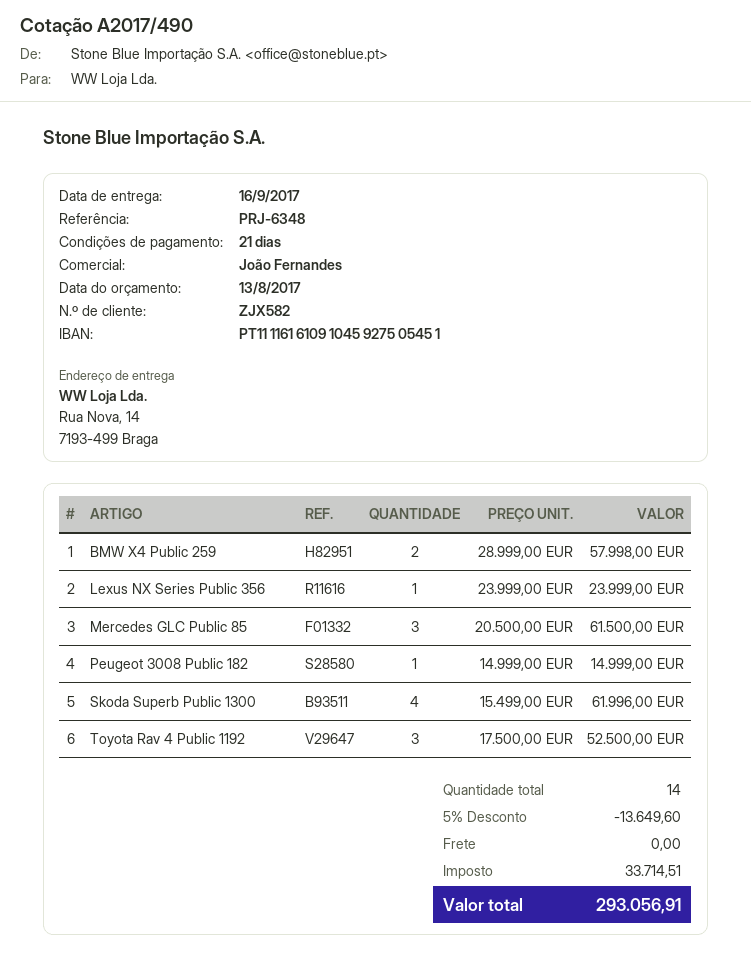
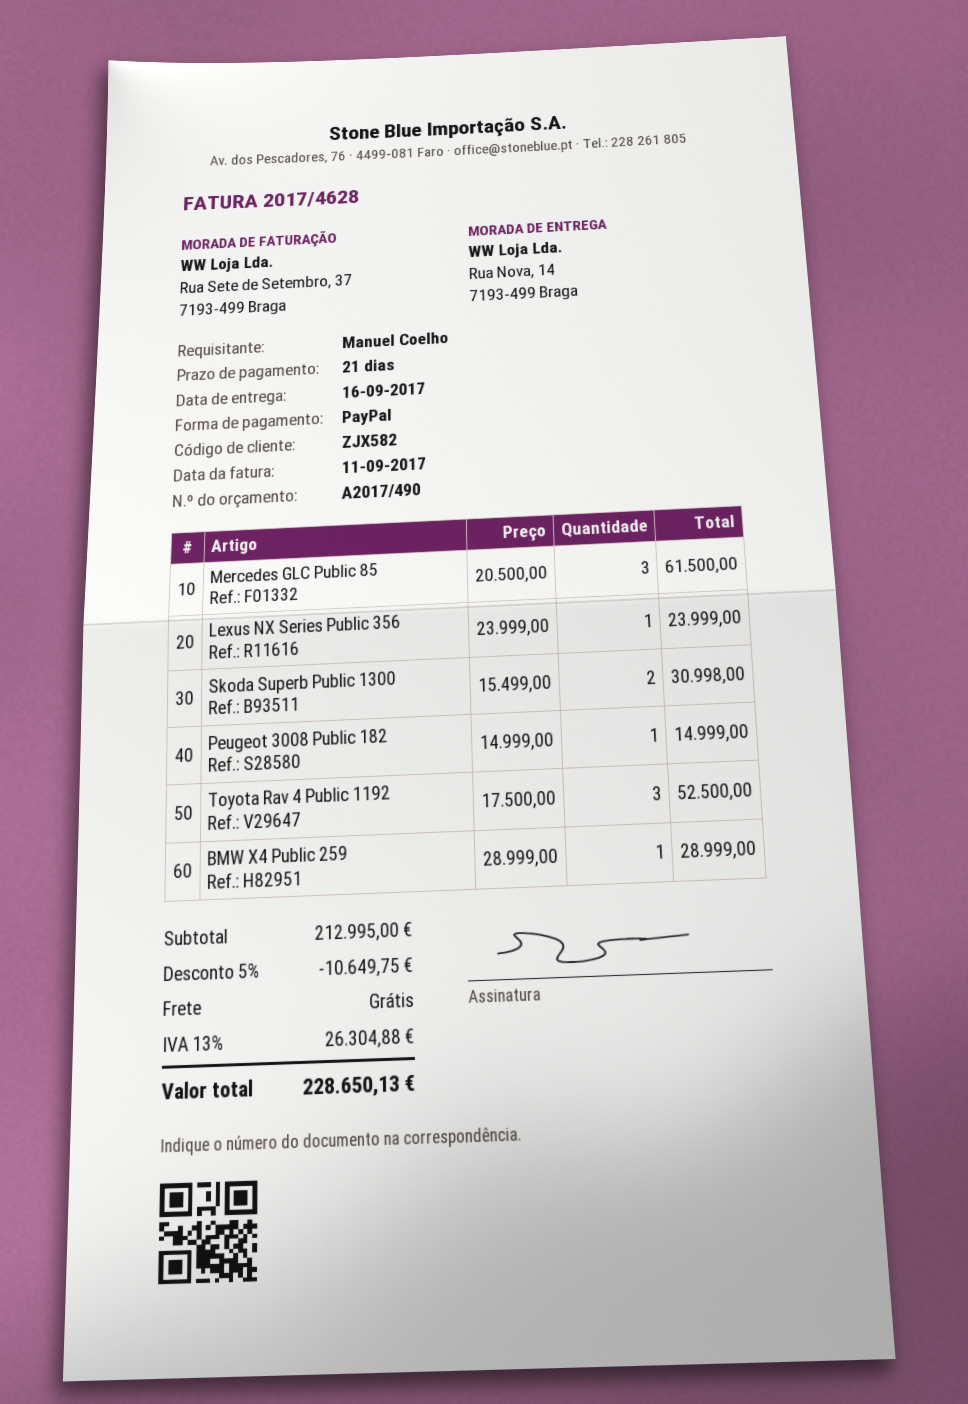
BMW X4 Public 259: 2 x 28999.00 = 57998.00 -> 1 x 28999.00 = 28999.00
Skoda Superb Public 1300: 4 x 15499.00 = 61996.00 -> 2 x 15499.00 = 30998.00
discount: 5% = 13649.60 -> 5% = 10649.75
tax: 33714.51 -> 26304.88
total: 293056.91 -> 228650.13

